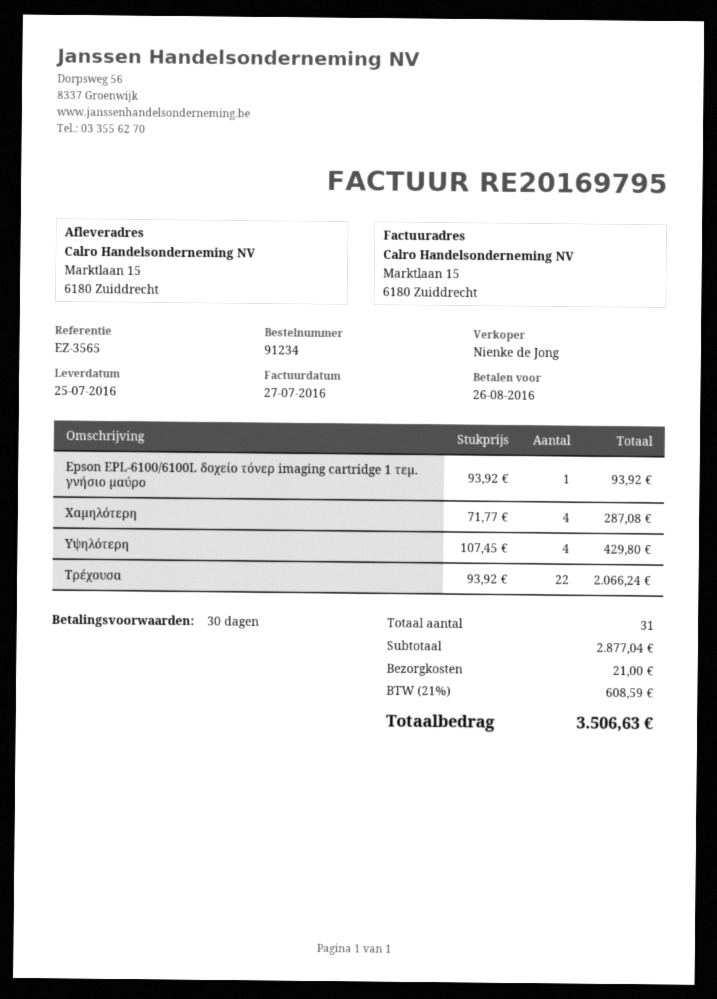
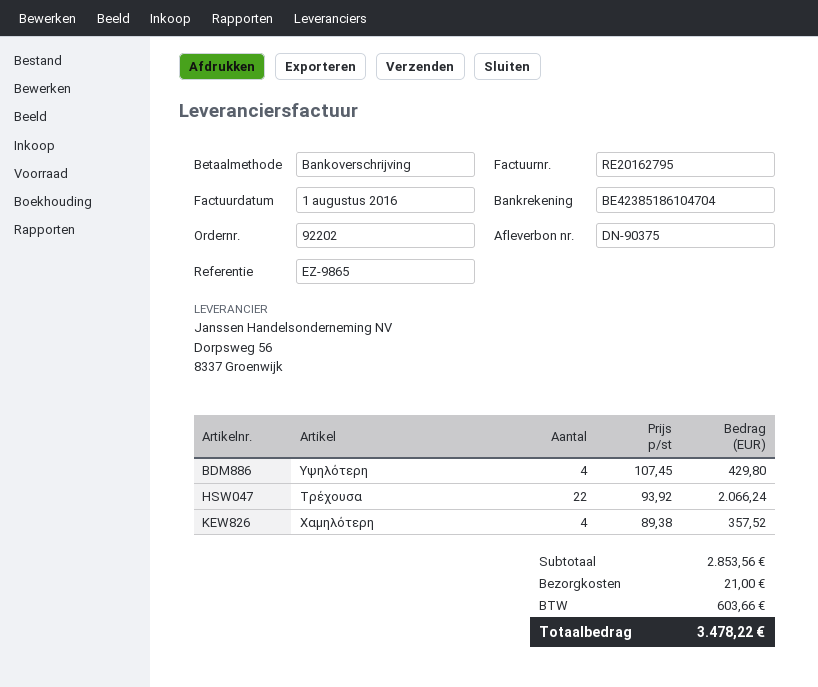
order number: 91234 -> 92202
invoice number: RE20169795 -> RE20162795
invoice date: 2016-07-27 -> 2016-08-01
reference: EZ-3565 -> EZ-9865
Epson EPL-6100/6100L δοχείο τόνερ imaging cartridge 1 τεμ. γνήσιο μαύρο: 1 x 93.92 = 93.92 -> none
Χαμηλότερη: 4 x 71.77 = 287.08 -> 4 x 89.38 = 357.52
subtotal: 2877.04 -> 2853.56
tax: 608.59 -> 603.66
total: 3506.63 -> 3478.22

